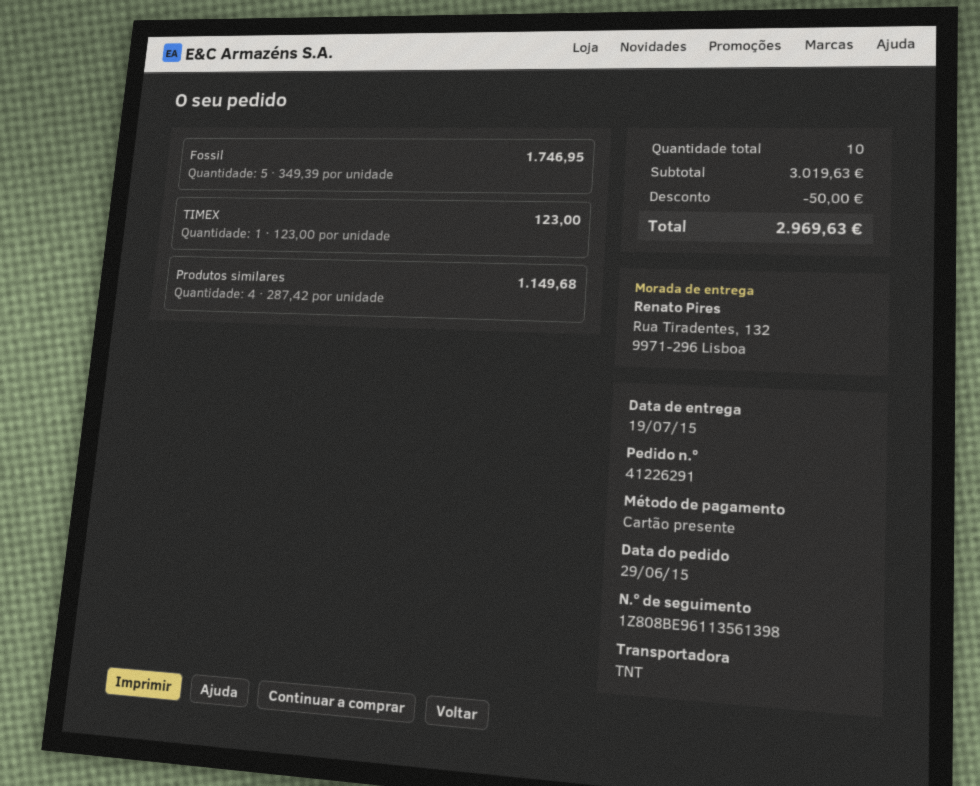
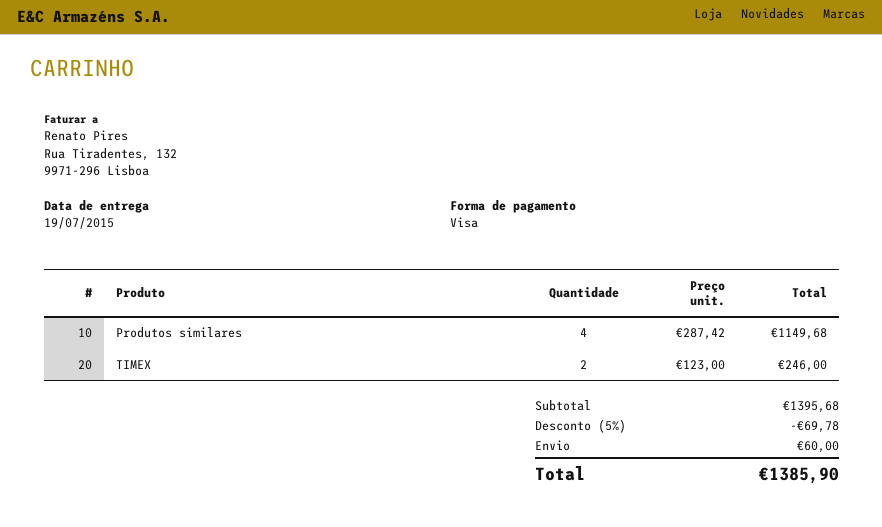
payment method: gift card -> Visa
Fossil: 5 x 349.39 = 1746.95 -> none
TIMEX: 1 x 123.00 = 123.00 -> 2 x 123.00 = 246.00
subtotal: 3019.63 -> 1395.68
discount: 50.00 -> 69.78
shipping: none -> 60.00
total: 2969.63 -> 1385.90

